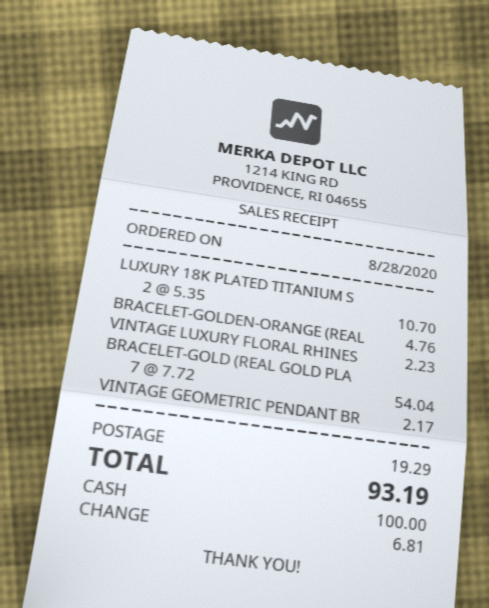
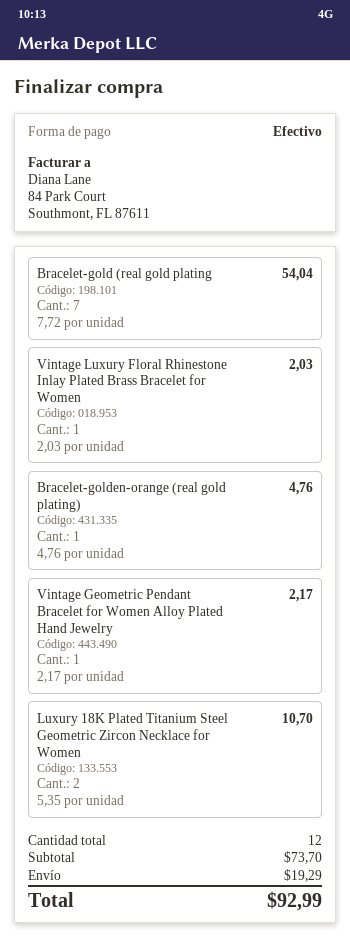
VINTAGE LUXURY FLORAL RHINES: 1 x 2.23 = 2.23 -> 1 x 2.03 = 2.03
total: 93.19 -> 92.99

